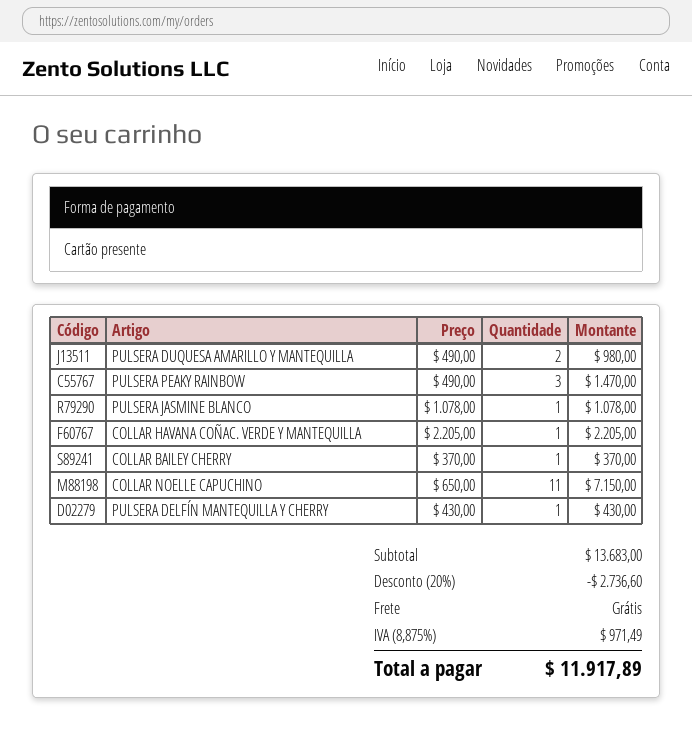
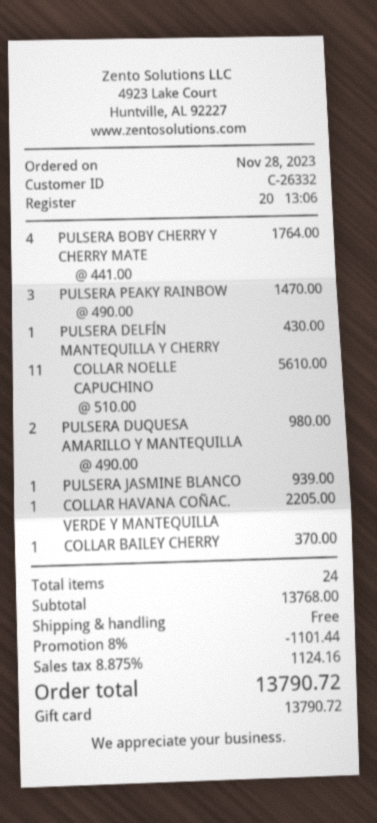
PULSERA JASMINE BLANCO: 1 x 1078.00 = 1078.00 -> 1 x 939.00 = 939.00
COLLAR NOELLE CAPUCHINO: 11 x 650.00 = 7150.00 -> 11 x 510.00 = 5610.00
PULSERA BOBY CHERRY Y CHERRY MATE: none -> 4 x 441.00 = 1764.00
subtotal: 13683.00 -> 13768.00
discount: 20% = 2736.60 -> 8% = 1101.44
tax: 8.875% = 971.49 -> 8.875% = 1124.16
total: 11917.89 -> 13790.72

